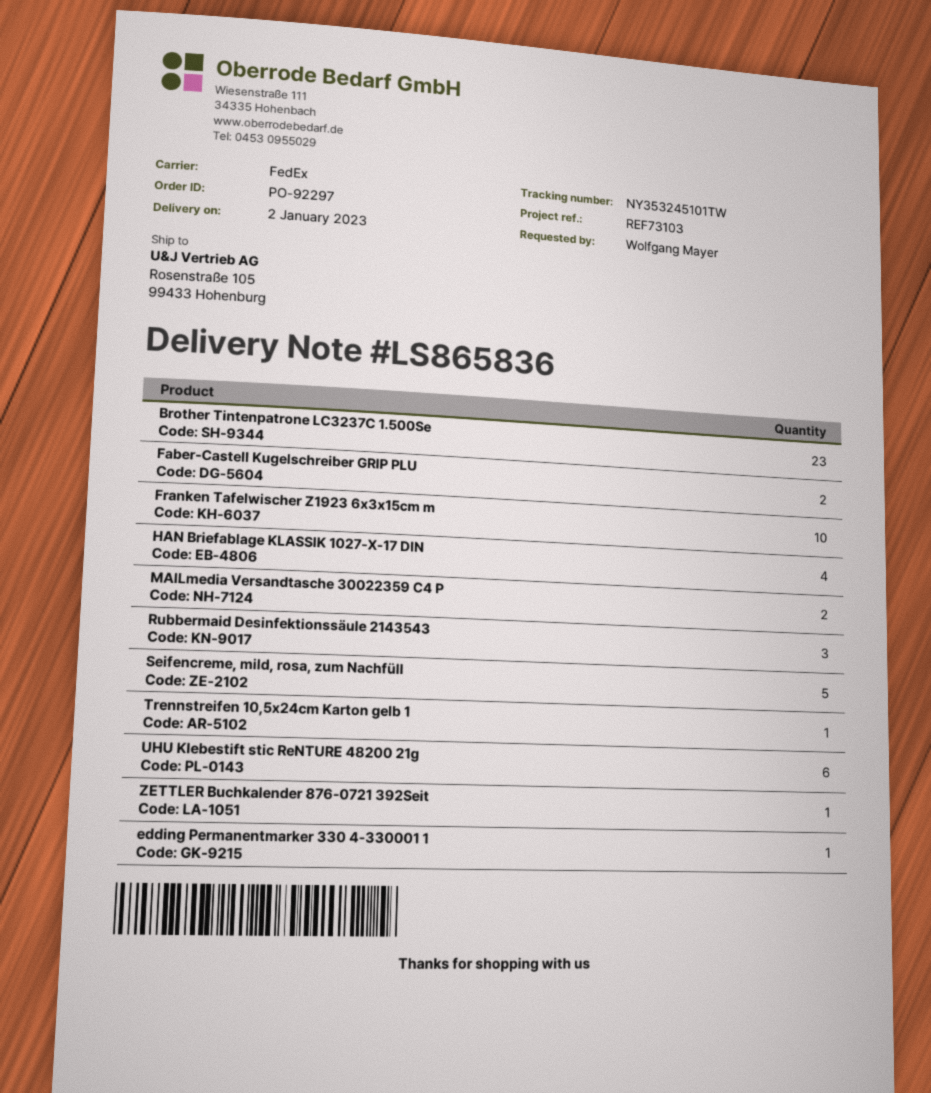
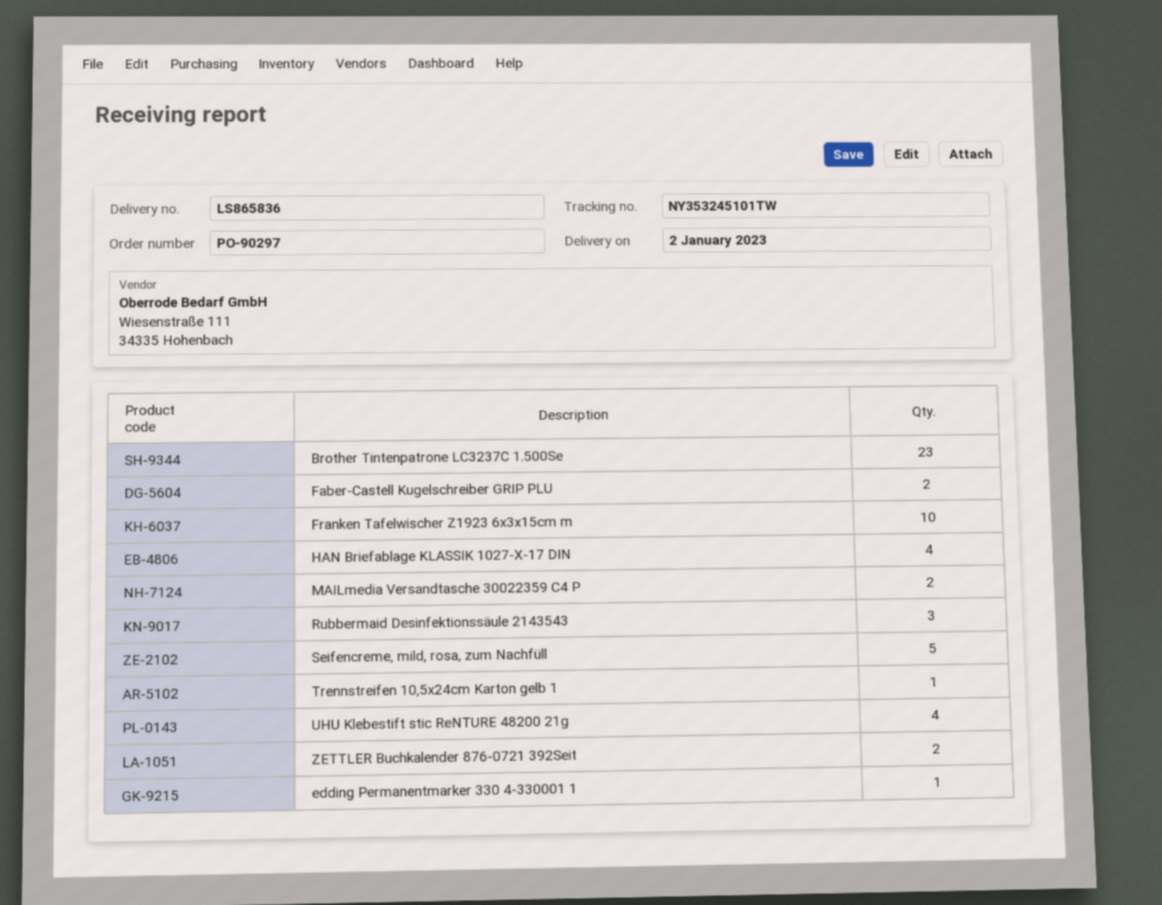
order number: PO-92297 -> PO-90297
UHU Klebestift stic ReNTURE 48200 21g: 6 -> 4
ZETTLER Buchkalender 876-0721 392Seit: 1 -> 2

